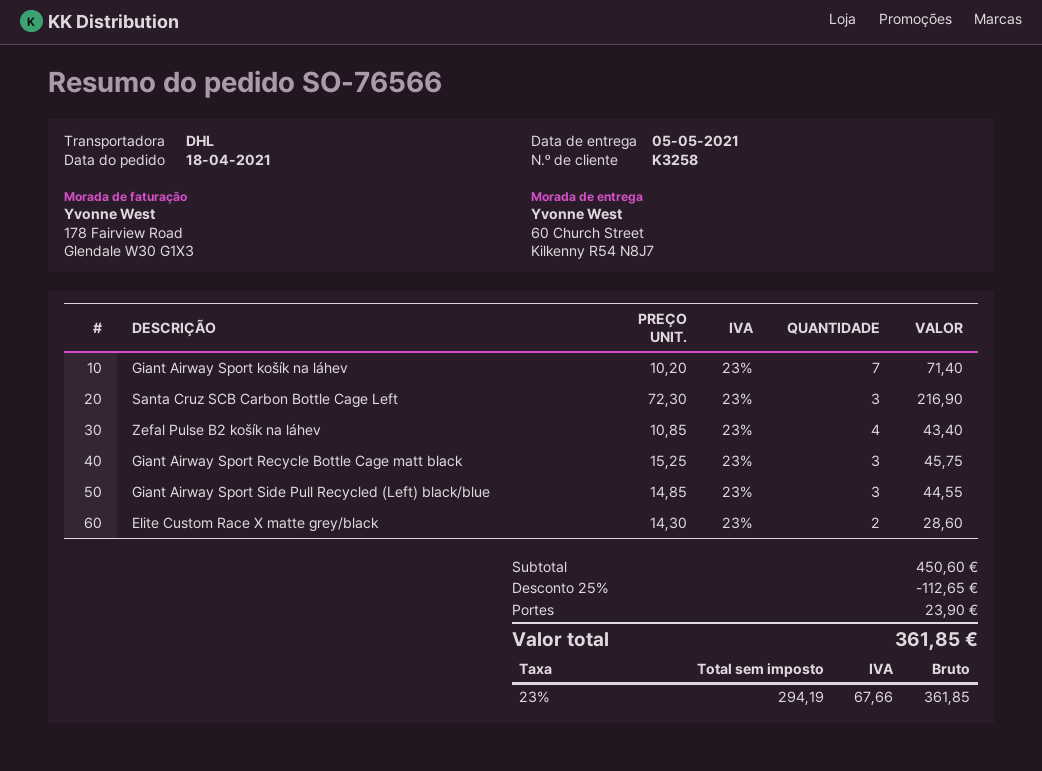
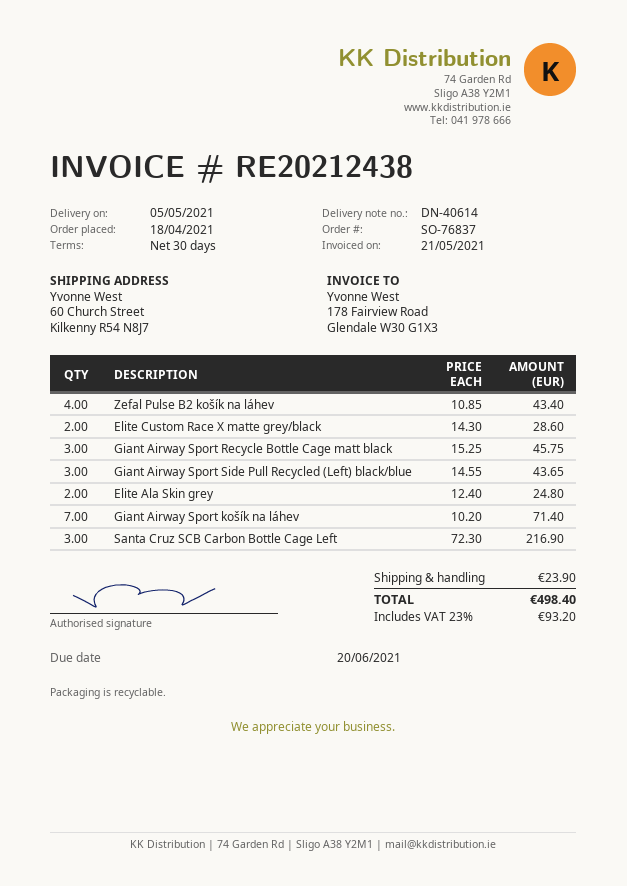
order number: SO-76566 -> SO-76837
Giant Airway Sport Side Pull Recycled (Left) black/blue: 3 x 14.85 = 44.55 -> 3 x 14.55 = 43.65
Elite Ala Skin grey: none -> 2 x 12.40 = 24.80
discount: 25% = 112.65 -> none
tax: 23% = 67.66 -> 23% = 93.20
total: 361.85 -> 498.40

